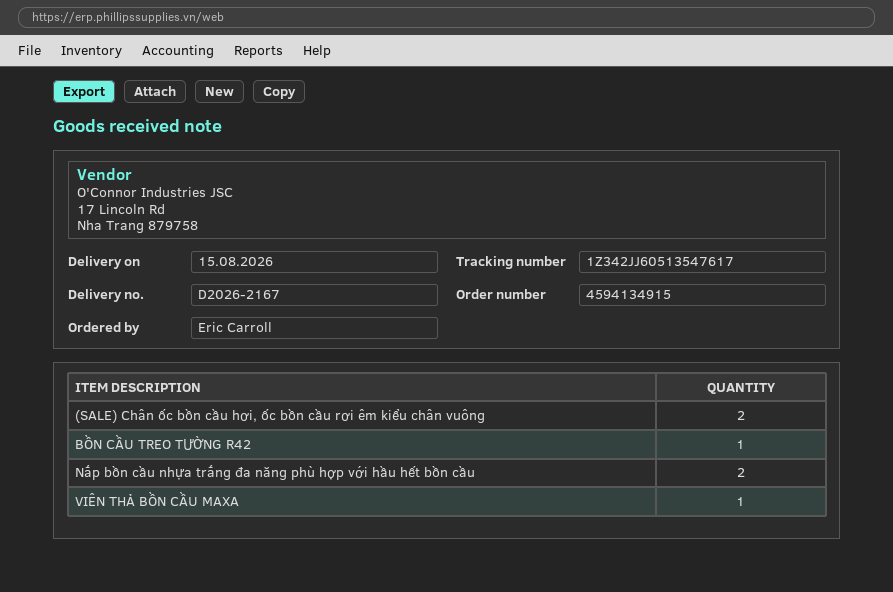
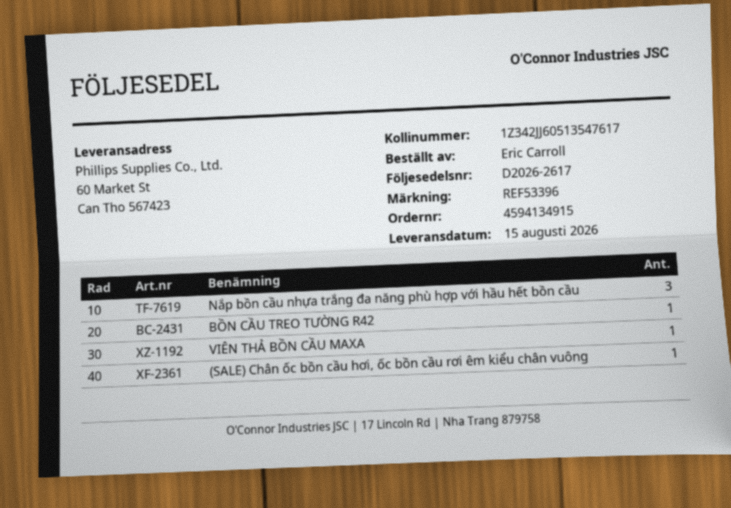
delivery note number: D2026-2167 -> D2026-2617
(SALE) Chân ốc bồn cầu hơi, ốc bồn cầu rơi êm kiểu chân vuông: 2 -> 1
Nắp bồn cầu nhựa trắng đa năng phù hợp với hầu hết bồn cầu: 2 -> 3

